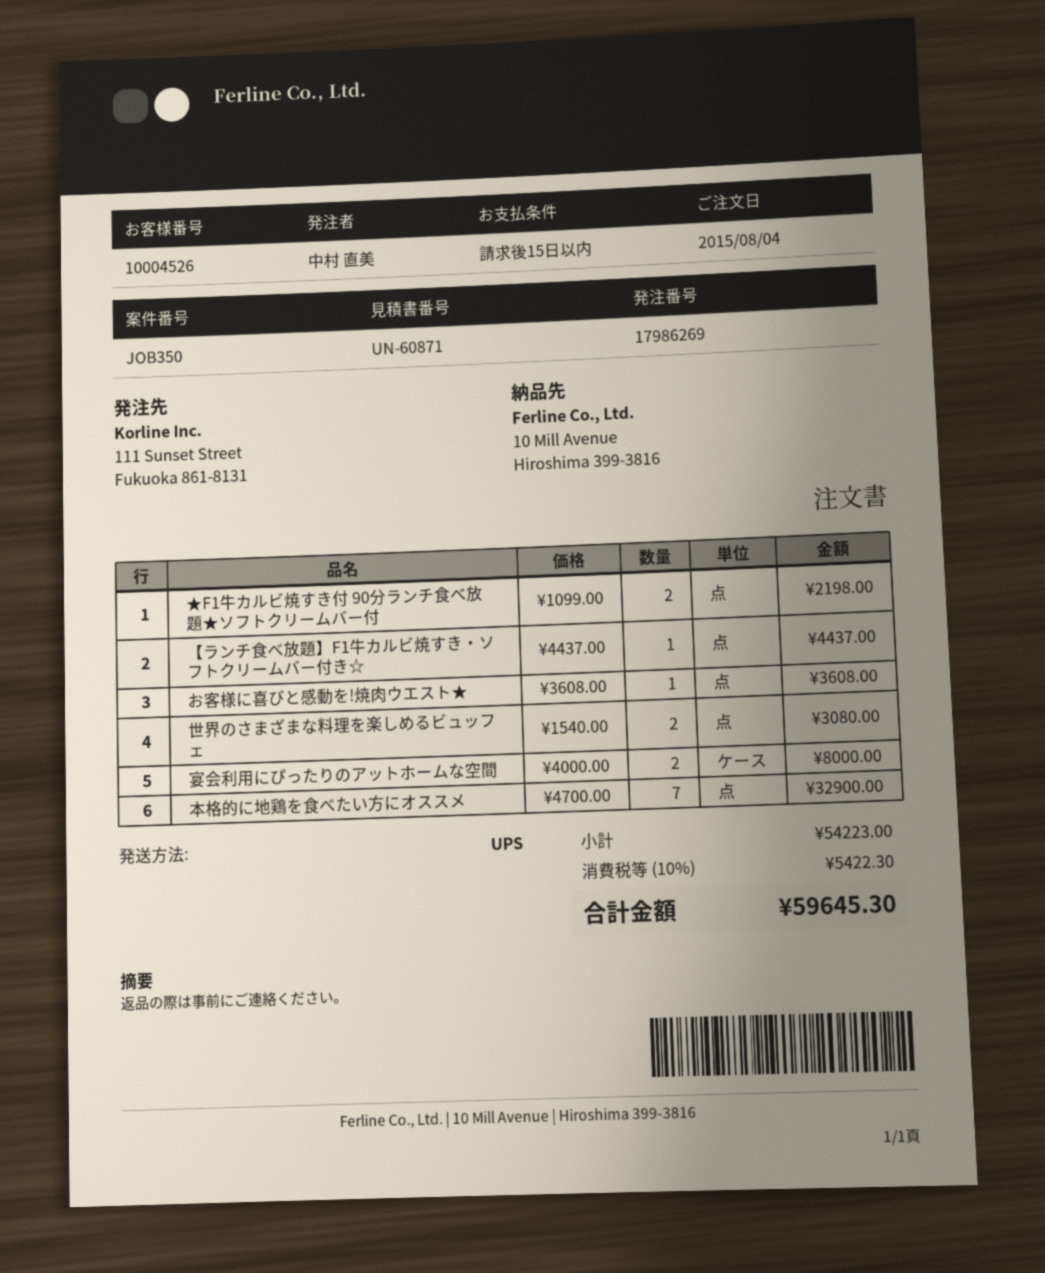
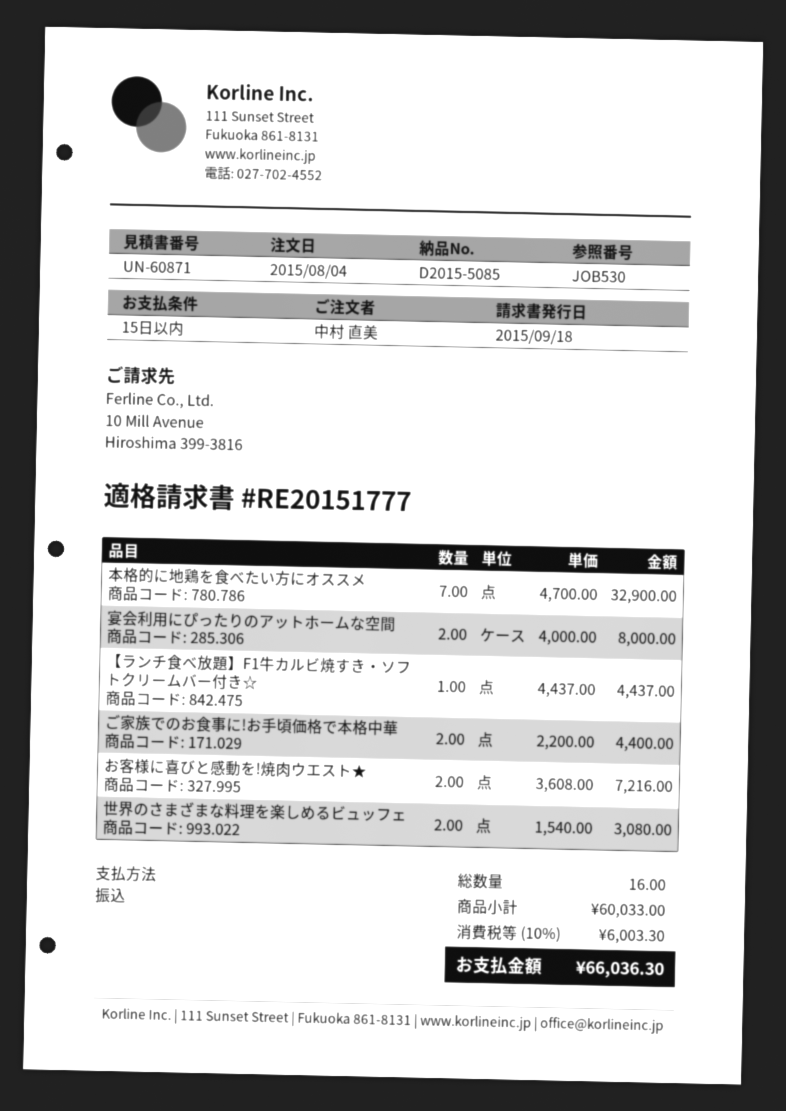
reference: JOB350 -> JOB530
★F1牛カルビ焼すき付 90分ランチ食べ放題★ソフトクリームバー付: 2 x 1099.00 = 2198.00 -> none
お客様に喜びと感動を!焼肉ウエスト★: 1 x 3608.00 = 3608.00 -> 2 x 3608.00 = 7216.00
ご家族でのお食事に!お手頃価格で本格中華: none -> 2 x 2200.00 = 4400.00
subtotal: 54223.00 -> 60033.00
tax: 10% = 5422.30 -> 10% = 6003.30
total: 59645.30 -> 66036.30

